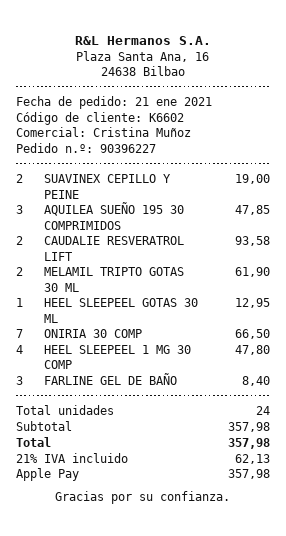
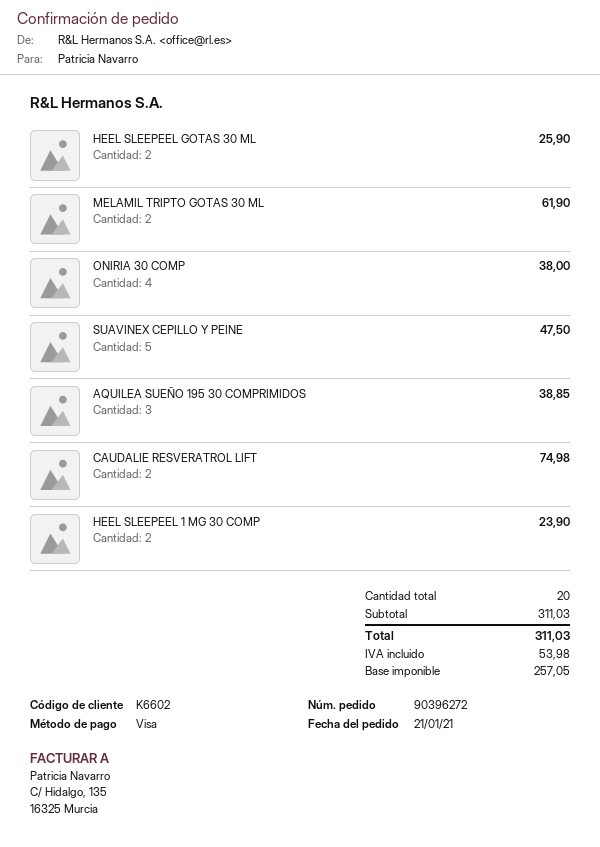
order number: 90396227 -> 90396272
payment method: Apple Pay -> Visa
SUAVINEX CEPILLO Y PEINE: 2 for 19.00 -> 5 for 47.50
AQUILEA SUEÑO 195 30 COMPRIMIDOS: 3 for 47.85 -> 3 for 38.85
CAUDALIE RESVERATROL LIFT: 2 for 93.58 -> 2 for 74.98
HEEL SLEEPEEL GOTAS 30 ML: 1 for 12.95 -> 2 for 25.90
ONIRIA 30 COMP: 7 for 66.50 -> 4 for 38.00
HEEL SLEEPEEL 1 MG 30 COMP: 4 for 47.80 -> 2 for 23.90
FARLINE GEL DE BAÑO: 3 for 8.40 -> none
total quantity: 24 -> 20
subtotal: 357.98 -> 311.03
tax: 62.13 -> 53.98
total: 357.98 -> 311.03

